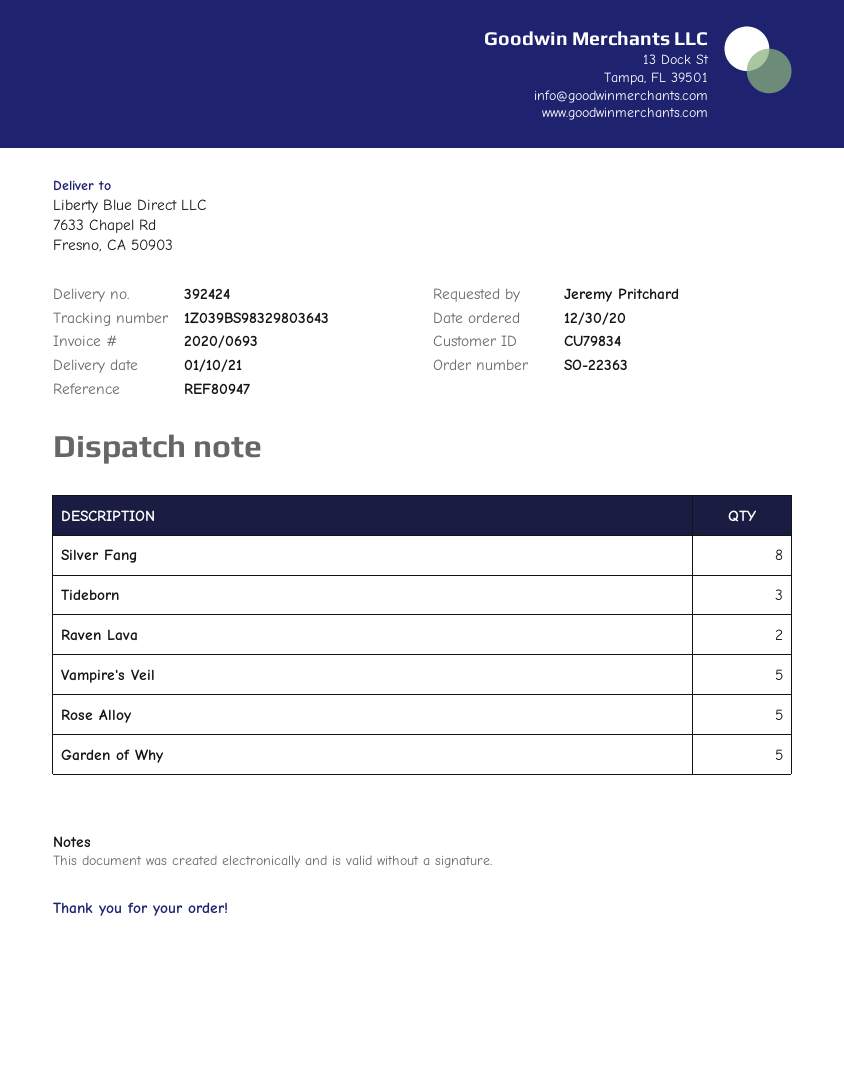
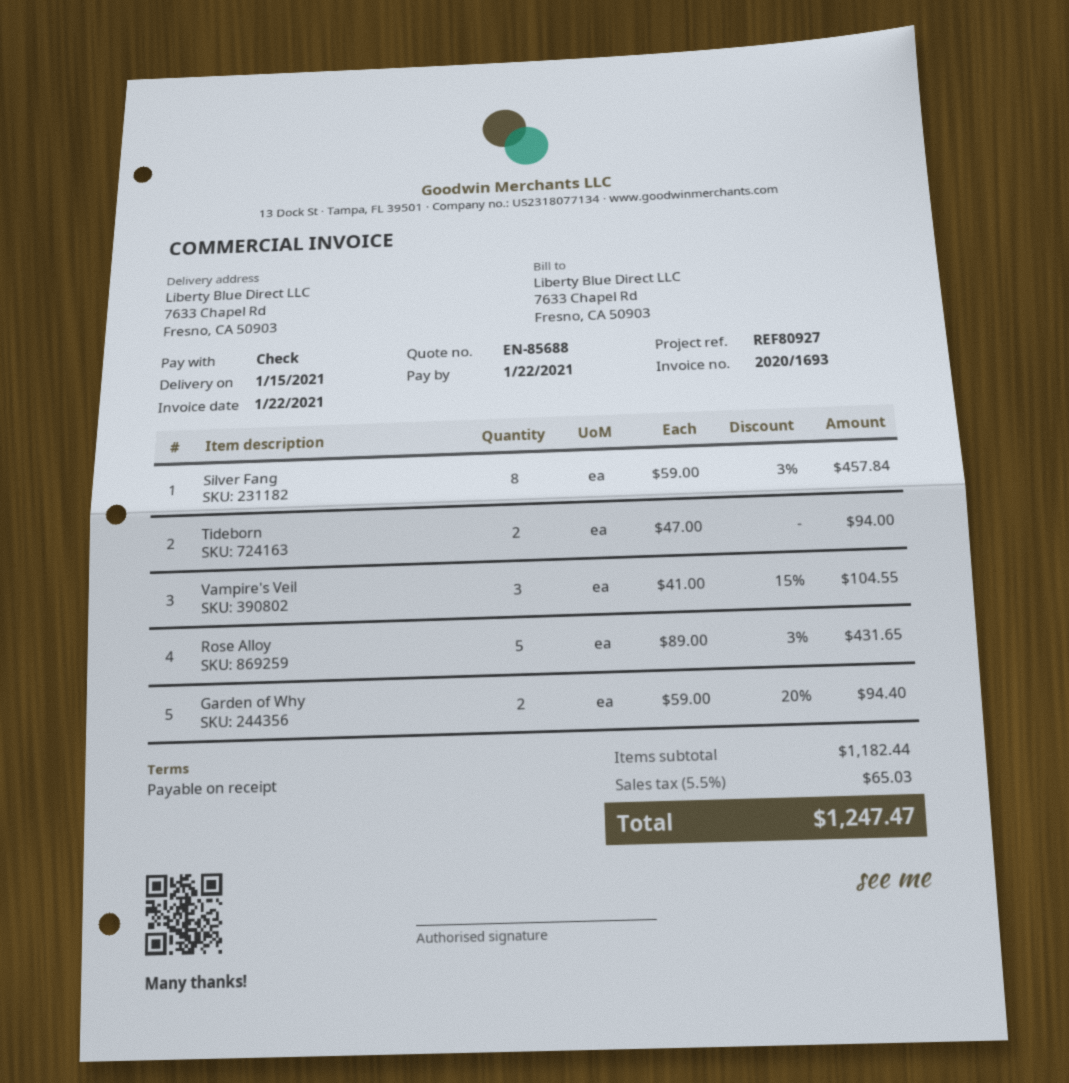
delivery date: 2021-01-10 -> 2021-01-15
invoice number: 2020/0693 -> 2020/1693
reference: REF80947 -> REF80927
Tideborn: 3 -> 2
Raven Lava: 2 -> none
Vampire's Veil: 5 -> 3
Garden of Why: 5 -> 2

